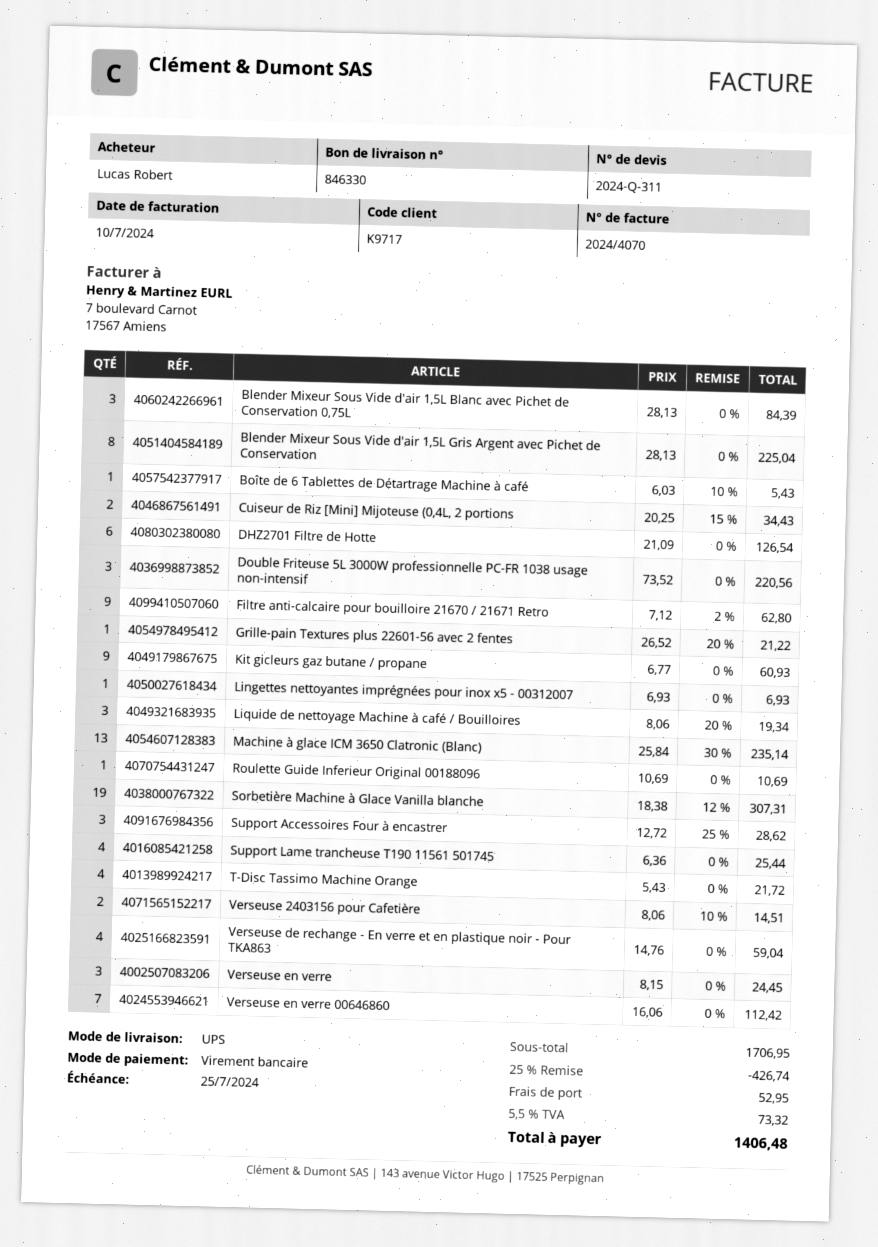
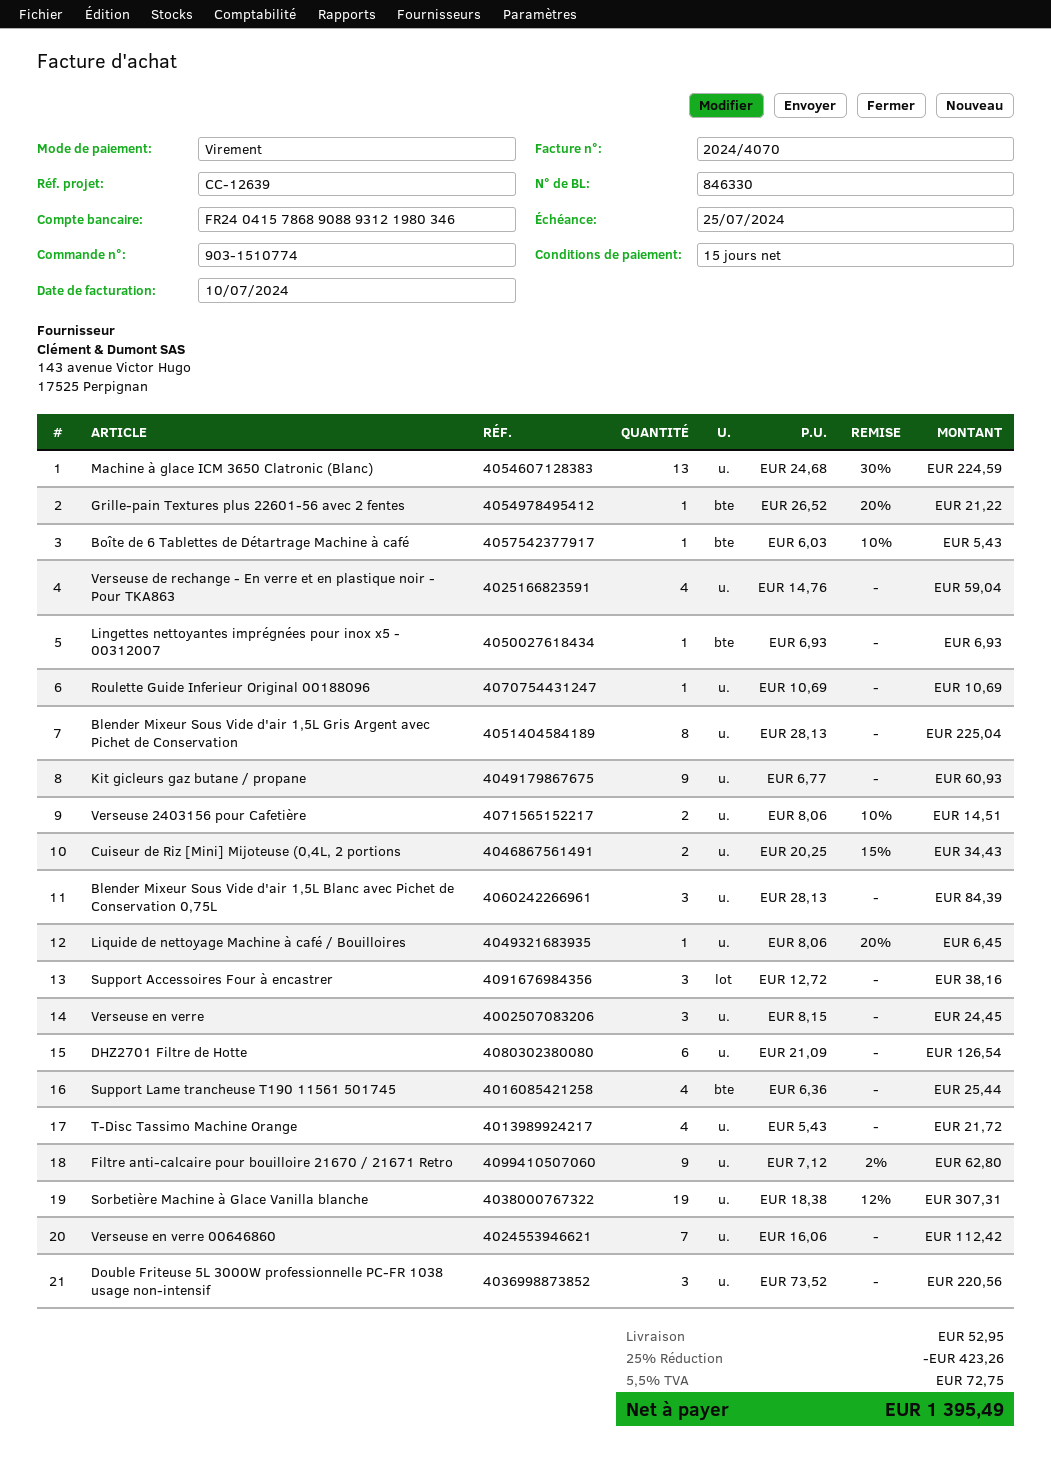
Liquide de nettoyage Machine à café / Bouilloires: 3 x 8.06 - 20% = 19.34 -> 1 x 8.06 - 20% = 6.45
Machine à glace ICM 3650 Clatronic (Blanc): 13 x 25.84 - 30% = 235.14 -> 13 x 24.68 - 30% = 224.59
Support Accessoires Four à encastrer: 3 x 12.72 - 25% = 28.62 -> 3 x 12.72 = 38.16
discount: 25% = 426.74 -> 25% = 423.26
tax: 5.5% = 73.32 -> 5.5% = 72.75
total: 1406.48 -> 1395.49

